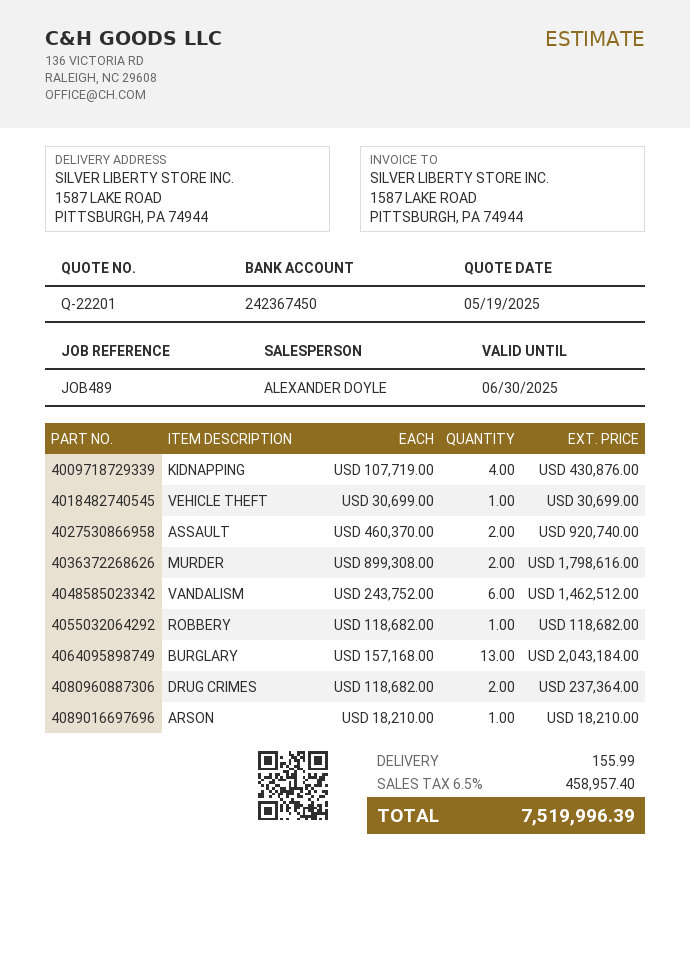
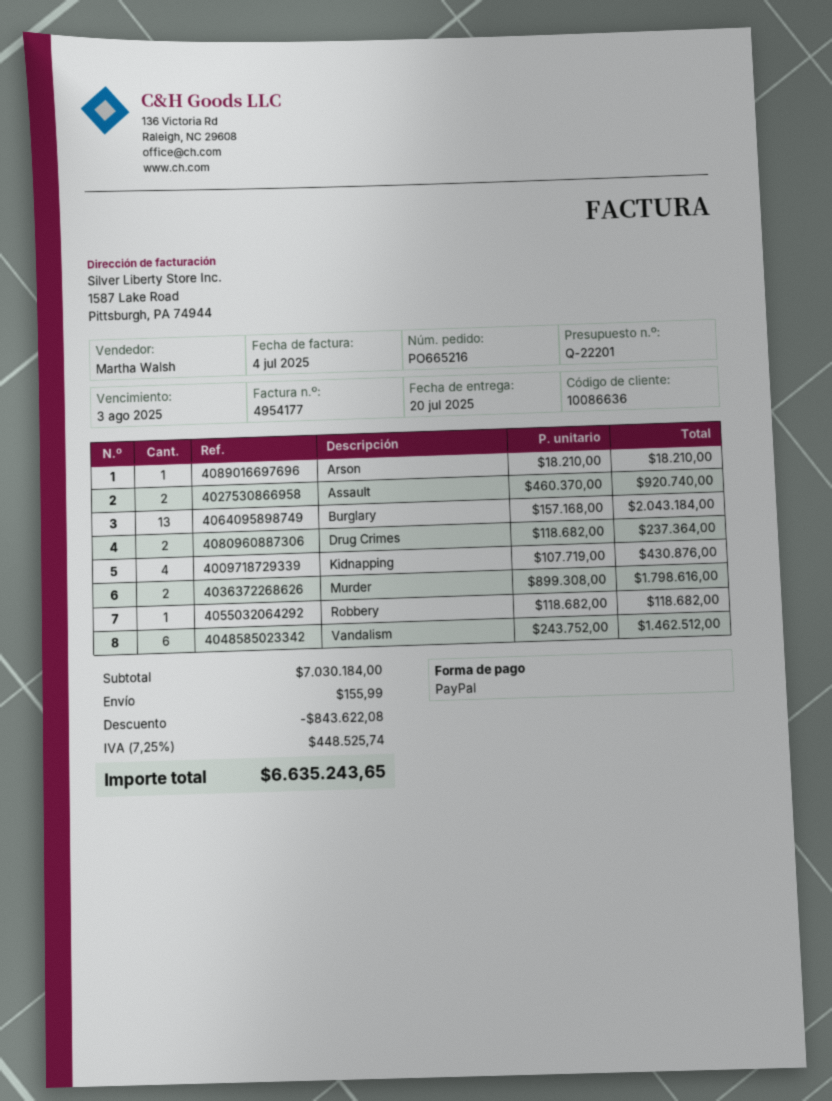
sales rep: ALEXANDER DOYLE -> Martha Walsh
VEHICLE THEFT: 1 x 30699.00 = 30699.00 -> none
discount: none -> 843622.08
tax: 6.5% = 458957.40 -> 7.25% = 448525.74
total: 7519996.39 -> 6635243.65

